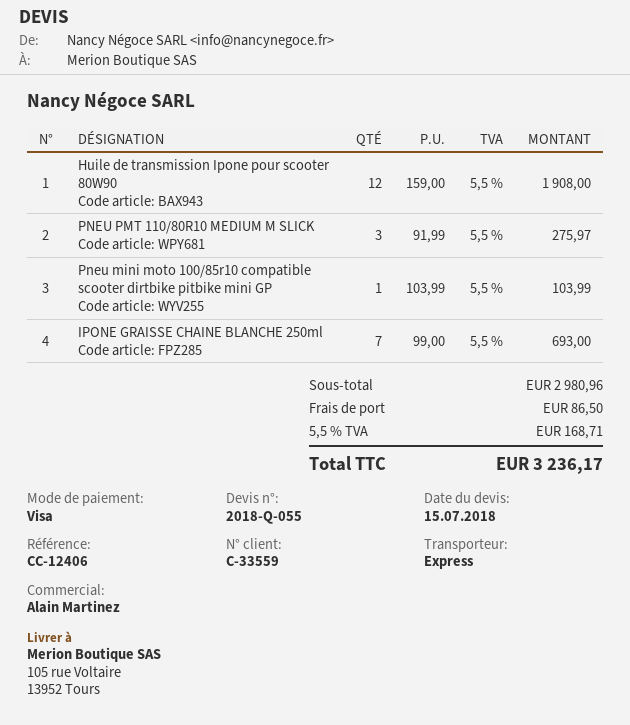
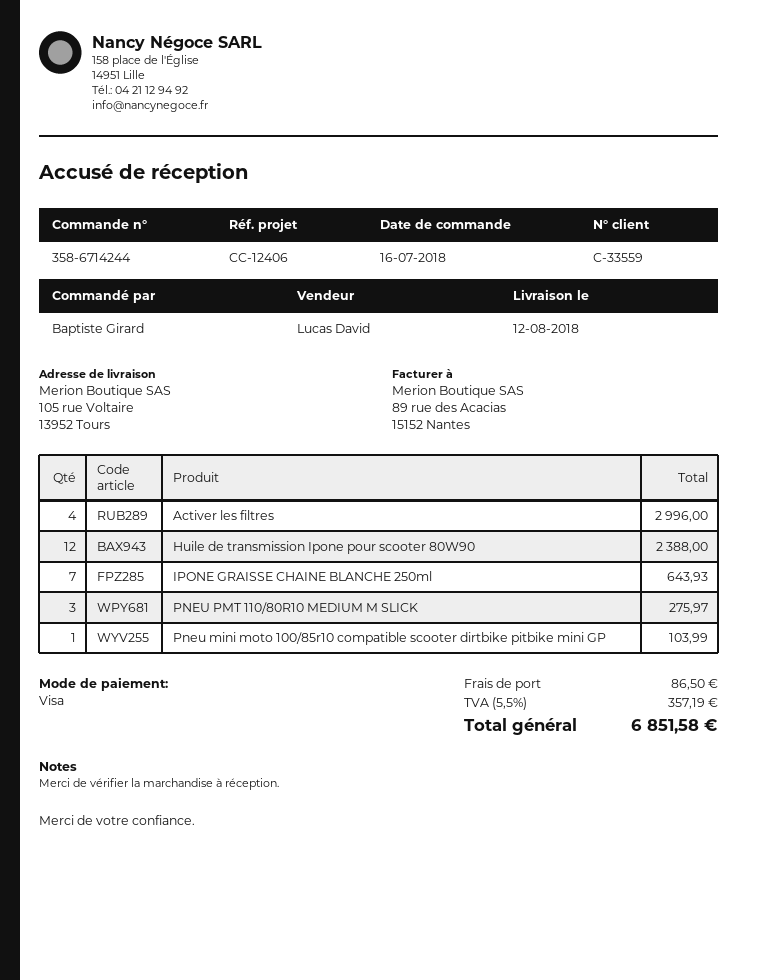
sales rep: Alain Martinez -> Lucas David
Huile de transmission Ipone pour scooter 80W90: 12 for 1908.00 -> 12 for 2388.00
IPONE GRAISSE CHAINE BLANCHE 250ml: 7 for 693.00 -> 7 for 643.93
Activer les filtres: none -> 4 for 2996.00
tax: 5.5% = 168.71 -> 5.5% = 357.19
total: 3236.17 -> 6851.58

